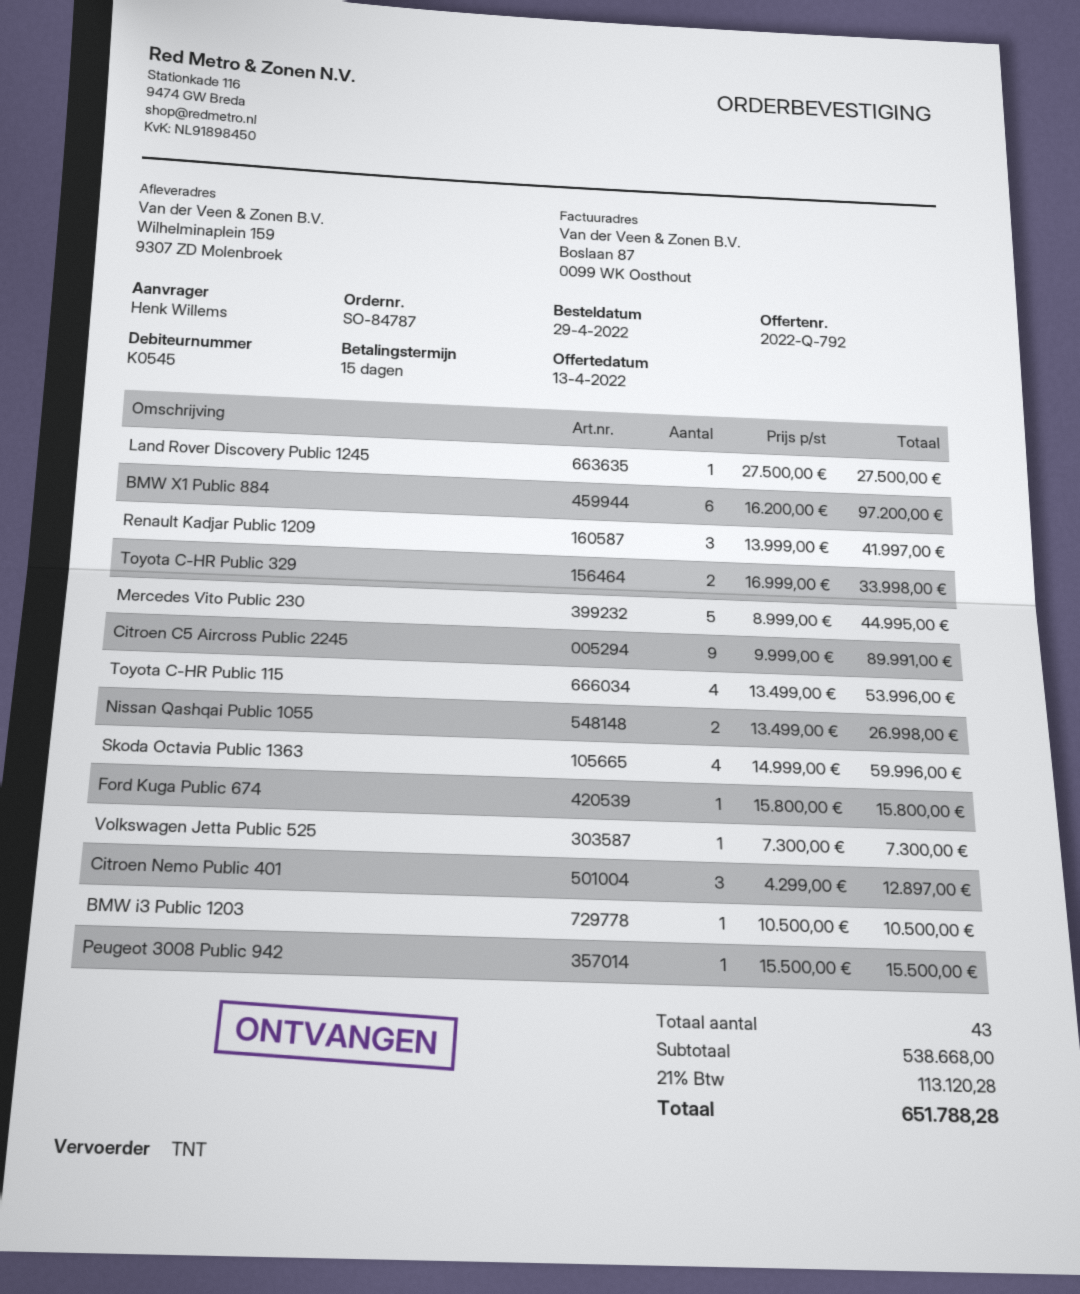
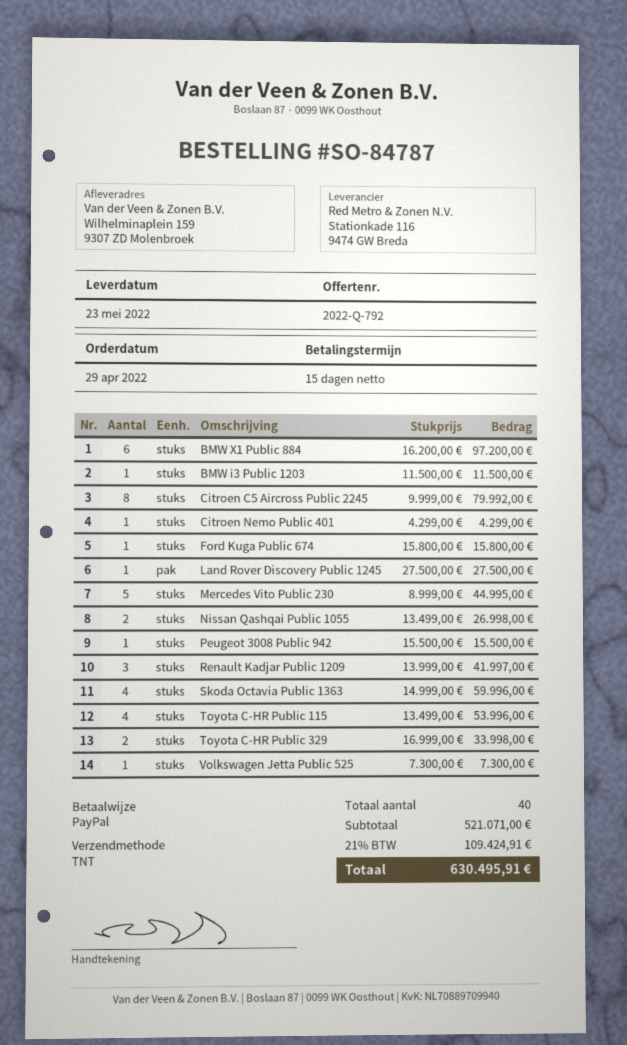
Citroen C5 Aircross Public 2245: 9 x 9999.00 = 89991.00 -> 8 x 9999.00 = 79992.00
Citroen Nemo Public 401: 3 x 4299.00 = 12897.00 -> 1 x 4299.00 = 4299.00
BMW i3 Public 1203: 1 x 10500.00 = 10500.00 -> 1 x 11500.00 = 11500.00
total quantity: 43 -> 40
subtotal: 538668.00 -> 521071.00
tax: 21% = 113120.28 -> 21% = 109424.91
total: 651788.28 -> 630495.91

